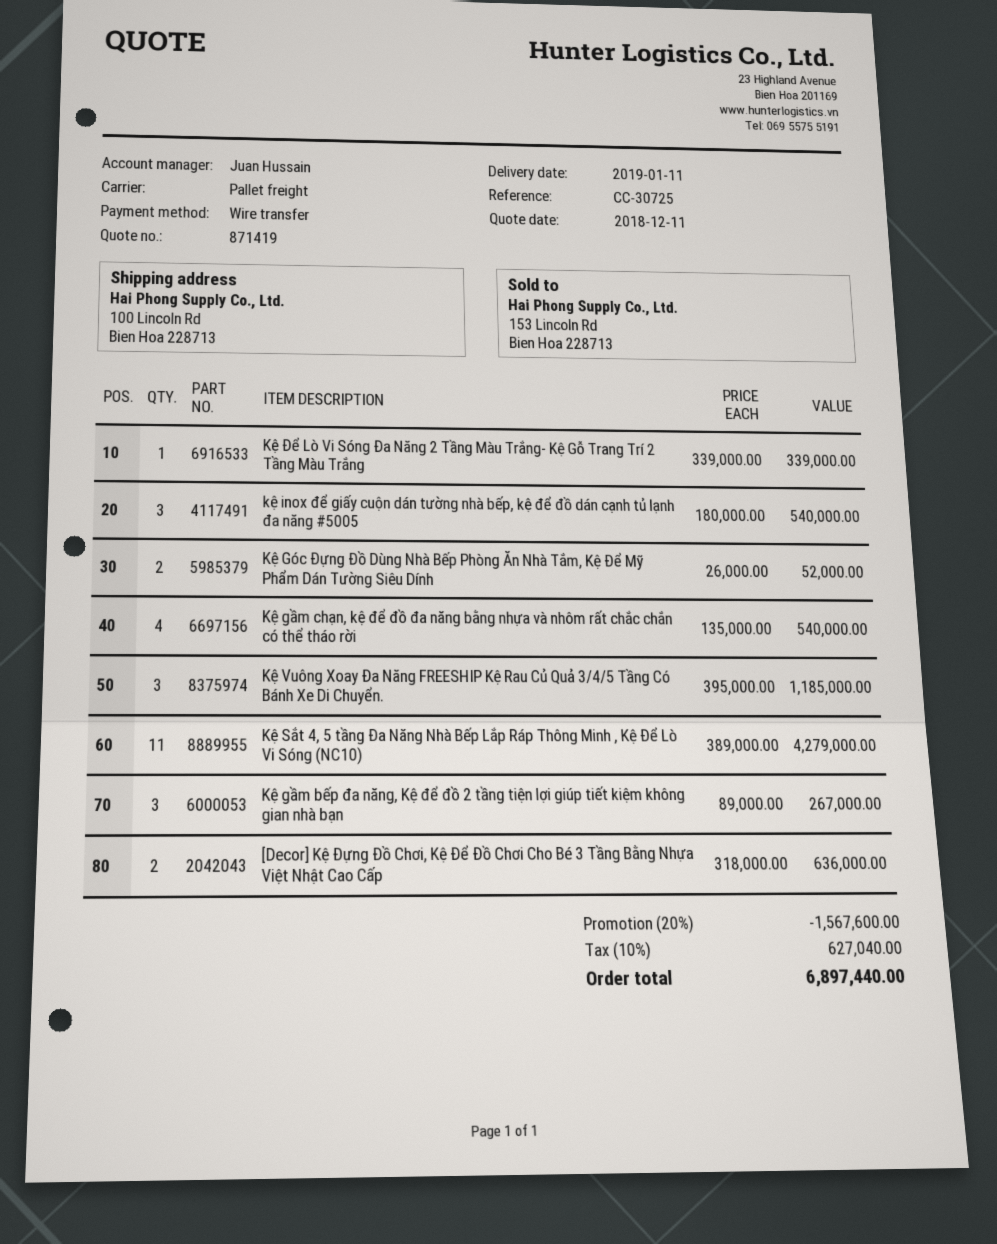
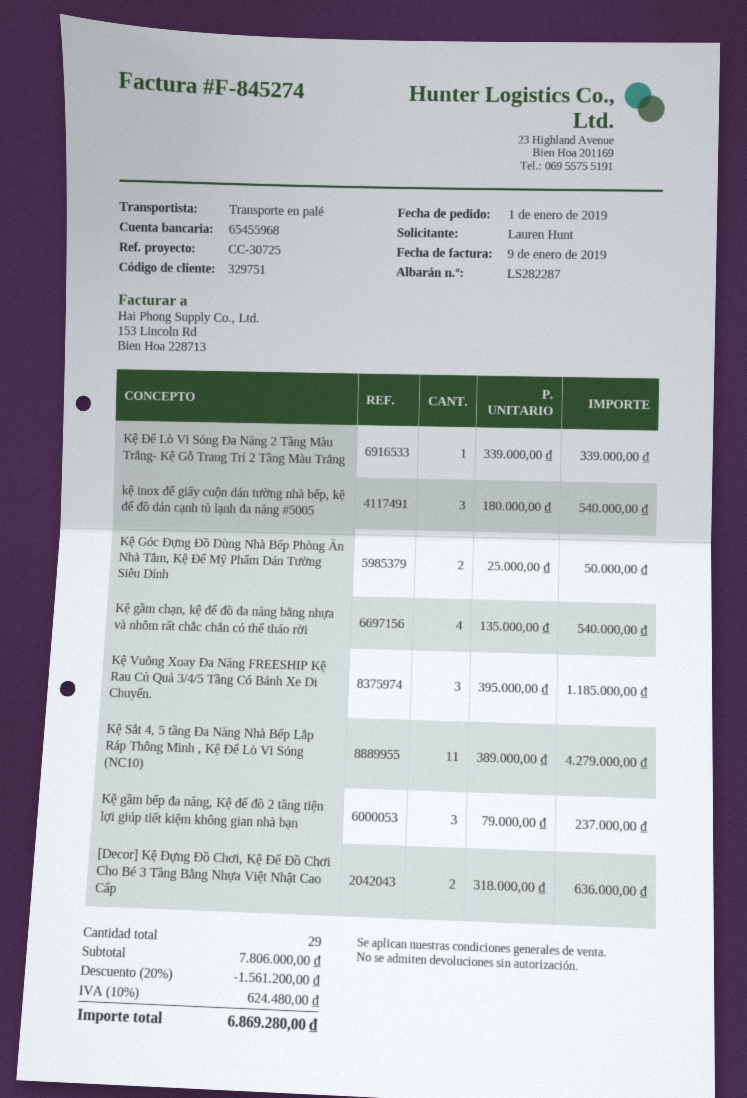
Kệ Góc Đựng Đồ Dùng Nhà Bếp Phòng Ăn Nhà Tắm, Kệ Để Mỹ Phẩm Dán Tường Siêu Dính: 2 x 26000.00 = 52000.00 -> 2 x 25000.00 = 50000.00
Kệ gầm bếp đa năng, Kệ để đồ 2 tầng tiện lợi giúp tiết kiệm không gian nhà bạn: 3 x 89000.00 = 267000.00 -> 3 x 79000.00 = 237000.00
discount: 20% = 1567600.00 -> 20% = 1561200.00
tax: 10% = 627040.00 -> 10% = 624480.00
total: 6897440.00 -> 6869280.00

